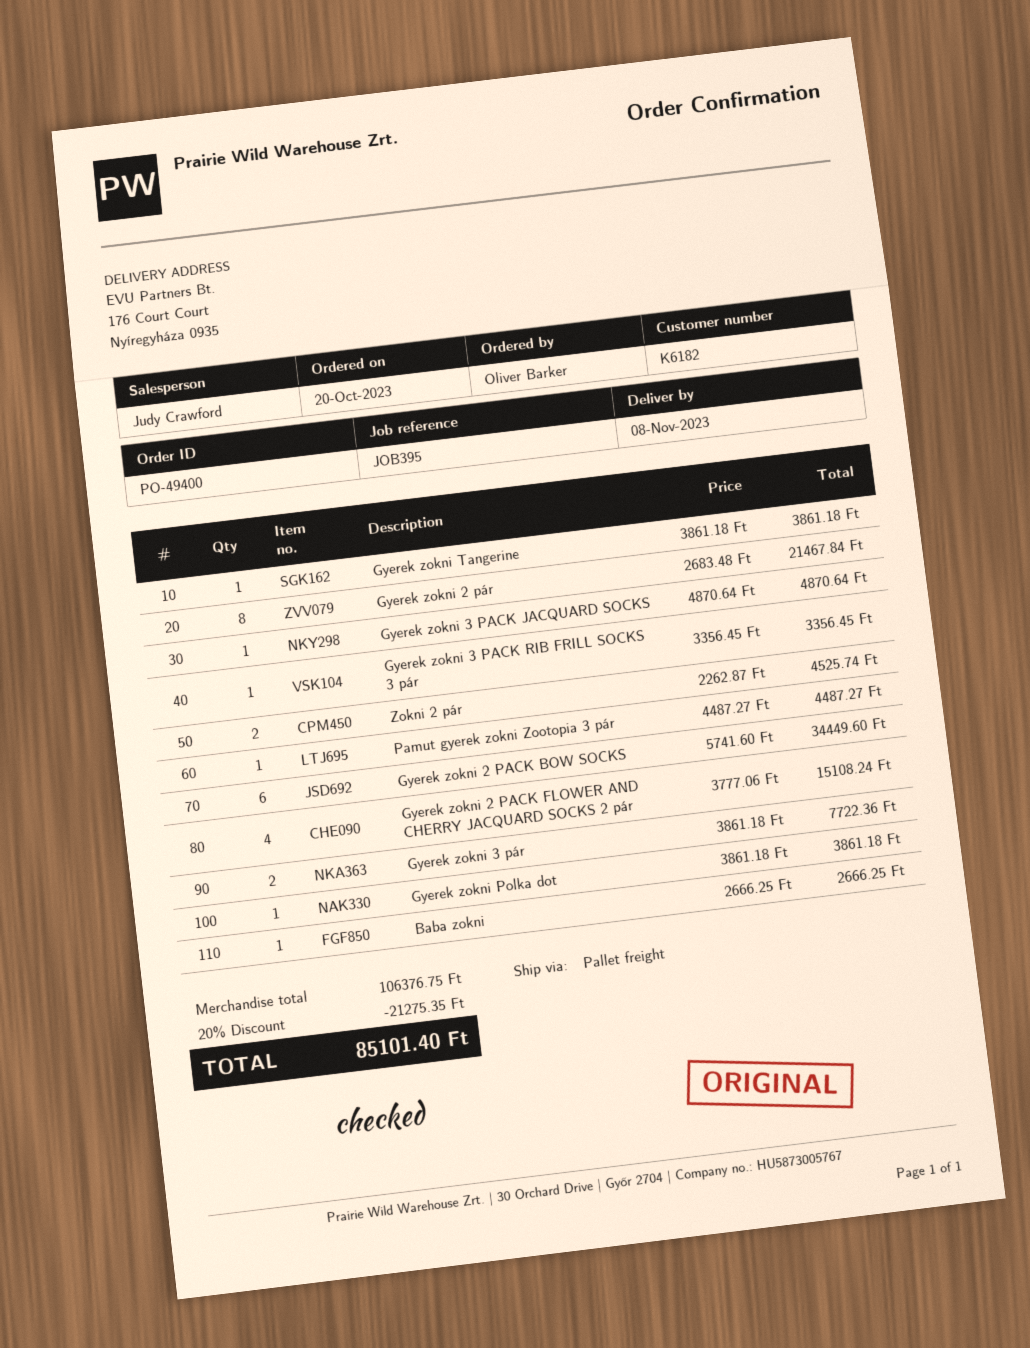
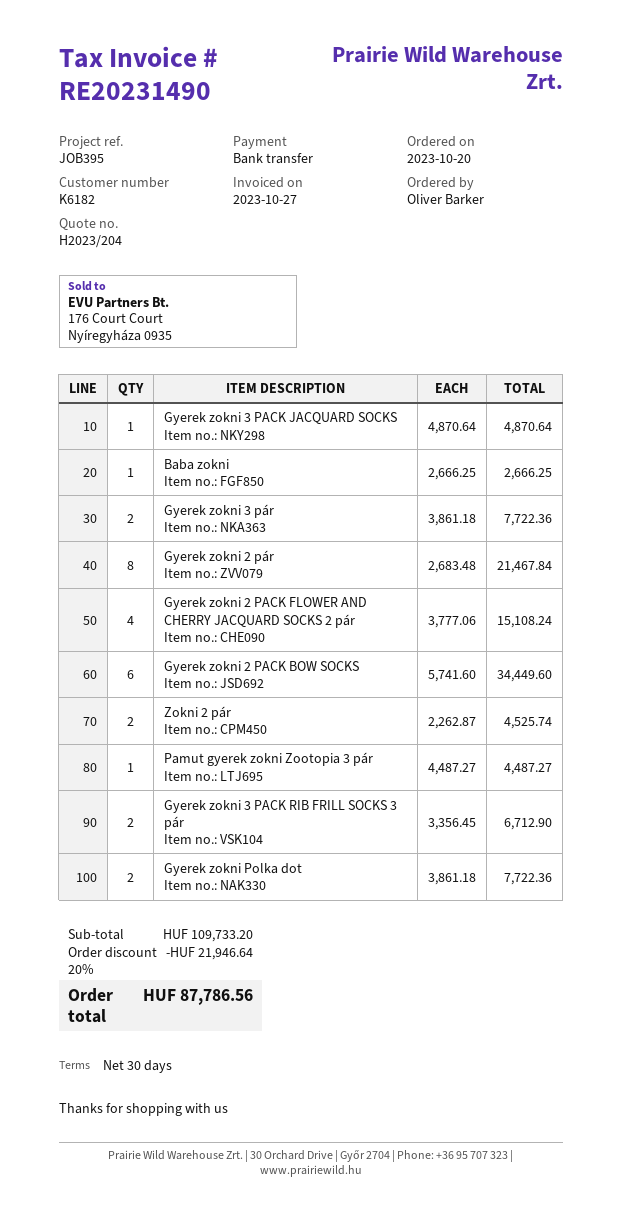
Gyerek zokni Tangerine: 1 x 3861.18 = 3861.18 -> none
Gyerek zokni 3 PACK RIB FRILL SOCKS 3 pár: 1 x 3356.45 = 3356.45 -> 2 x 3356.45 = 6712.90
Gyerek zokni Polka dot: 1 x 3861.18 = 3861.18 -> 2 x 3861.18 = 7722.36
subtotal: 106376.75 -> 109733.20
discount: 20% = 21275.35 -> 20% = 21946.64
total: 85101.40 -> 87786.56

